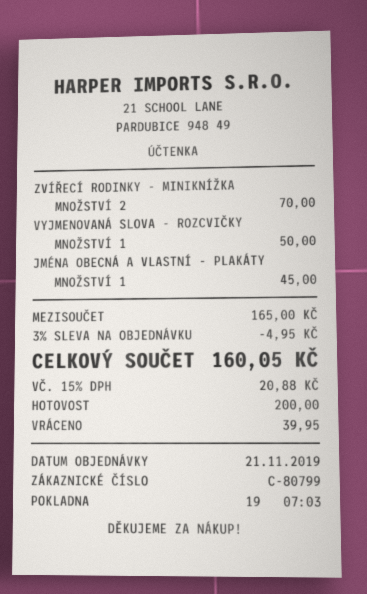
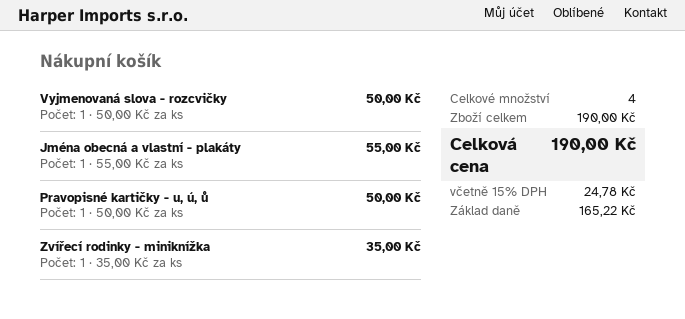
ZVÍŘECÍ RODINKY - MINIKNÍŽKA: 2 for 70.00 -> 1 for 35.00
JMÉNA OBECNÁ A VLASTNÍ - PLAKÁTY: 1 for 45.00 -> 1 for 55.00
Pravopisné kartičky - u, ú, ů: none -> 1 for 50.00
subtotal: 165.00 -> 190.00
discount: 3% = 4.95 -> none
tax: 15% = 20.88 -> 15% = 24.78
total: 160.05 -> 190.00

